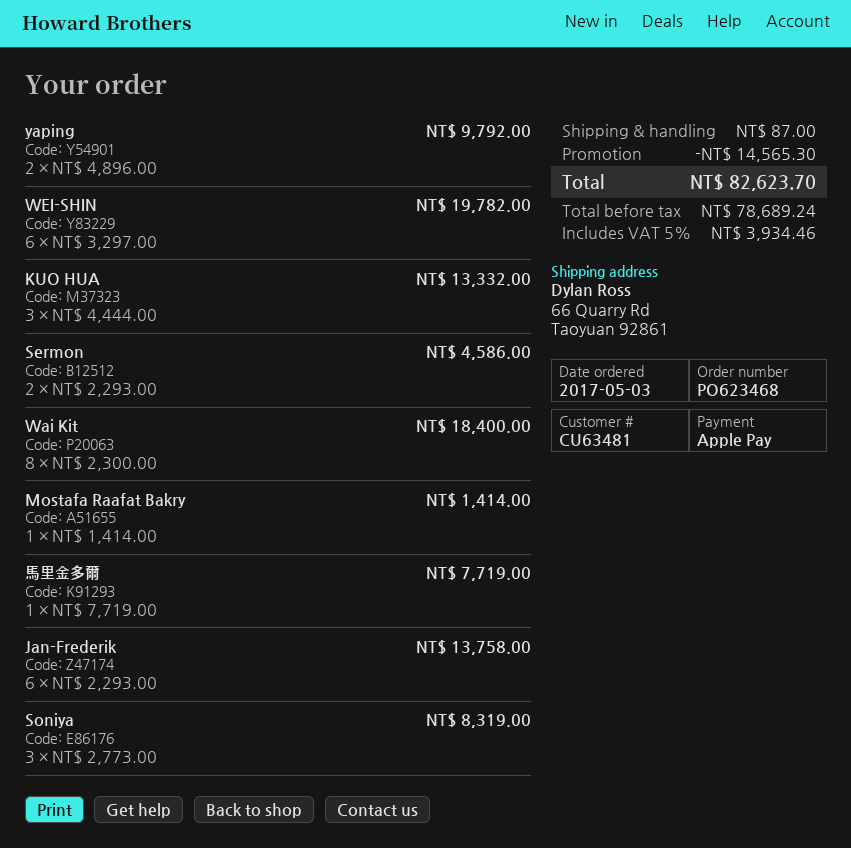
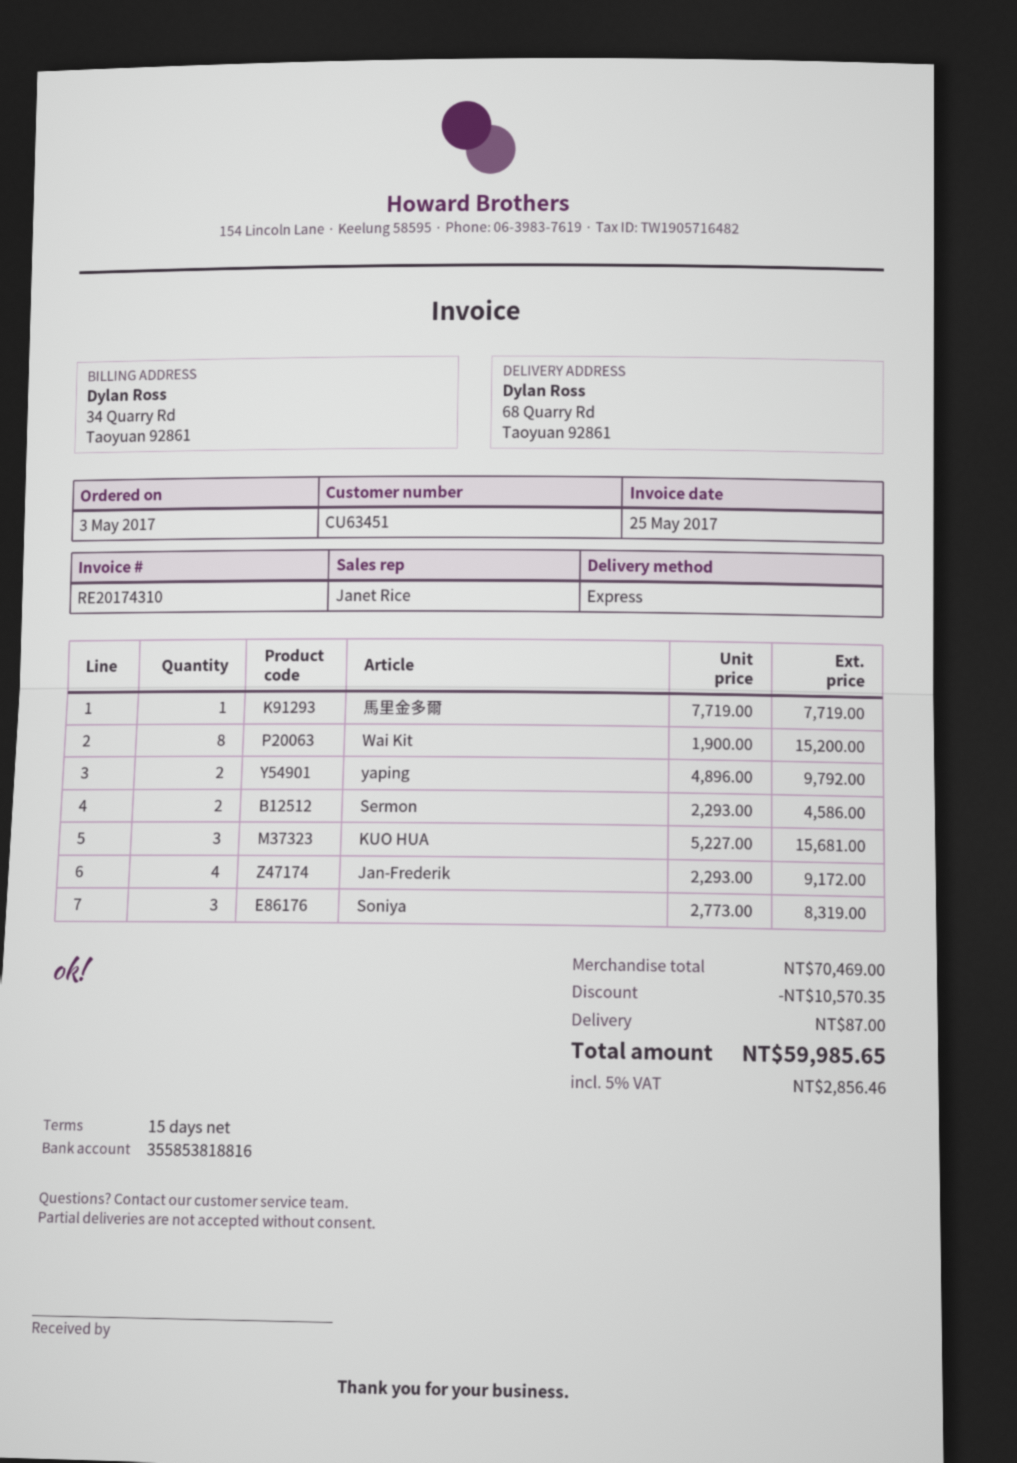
customer number: CU63481 -> CU63451
ship to: 66 Quarry Rd, Taoyuan 92861 -> 68 Quarry Rd, Taoyuan 92861
WEI-SHIN: 6 x 3297.00 = 19782.00 -> none
KUO HUA: 3 x 4444.00 = 13332.00 -> 3 x 5227.00 = 15681.00
Wai Kit: 8 x 2300.00 = 18400.00 -> 8 x 1900.00 = 15200.00
Mostafa Raafat Bakry: 1 x 1414.00 = 1414.00 -> none
Jan-Frederik: 6 x 2293.00 = 13758.00 -> 4 x 2293.00 = 9172.00
discount: 14565.30 -> 10570.35
tax: 5% = 3934.46 -> 5% = 2856.46
total: 82623.70 -> 59985.65

